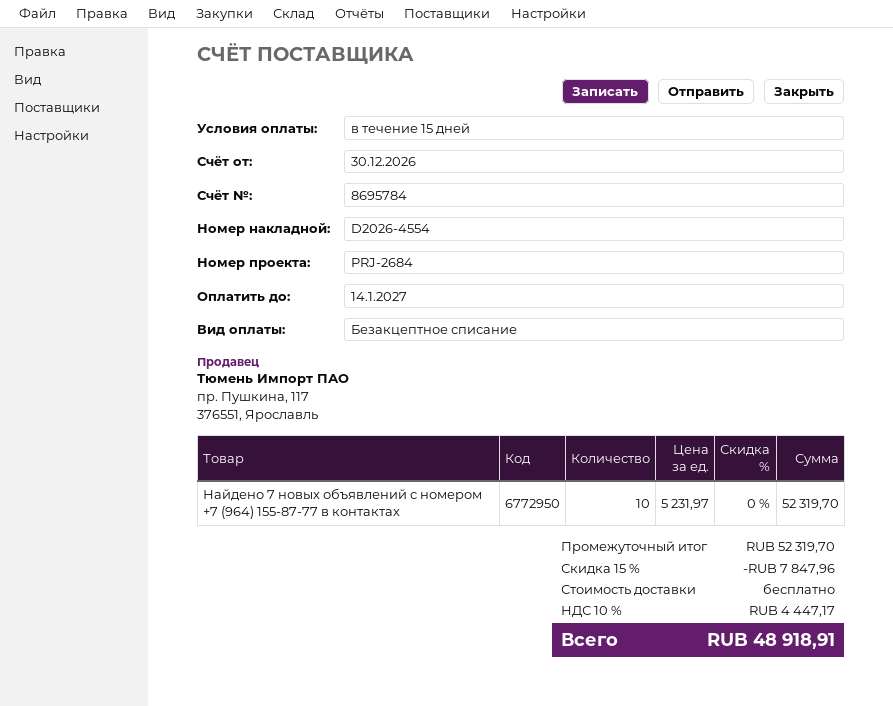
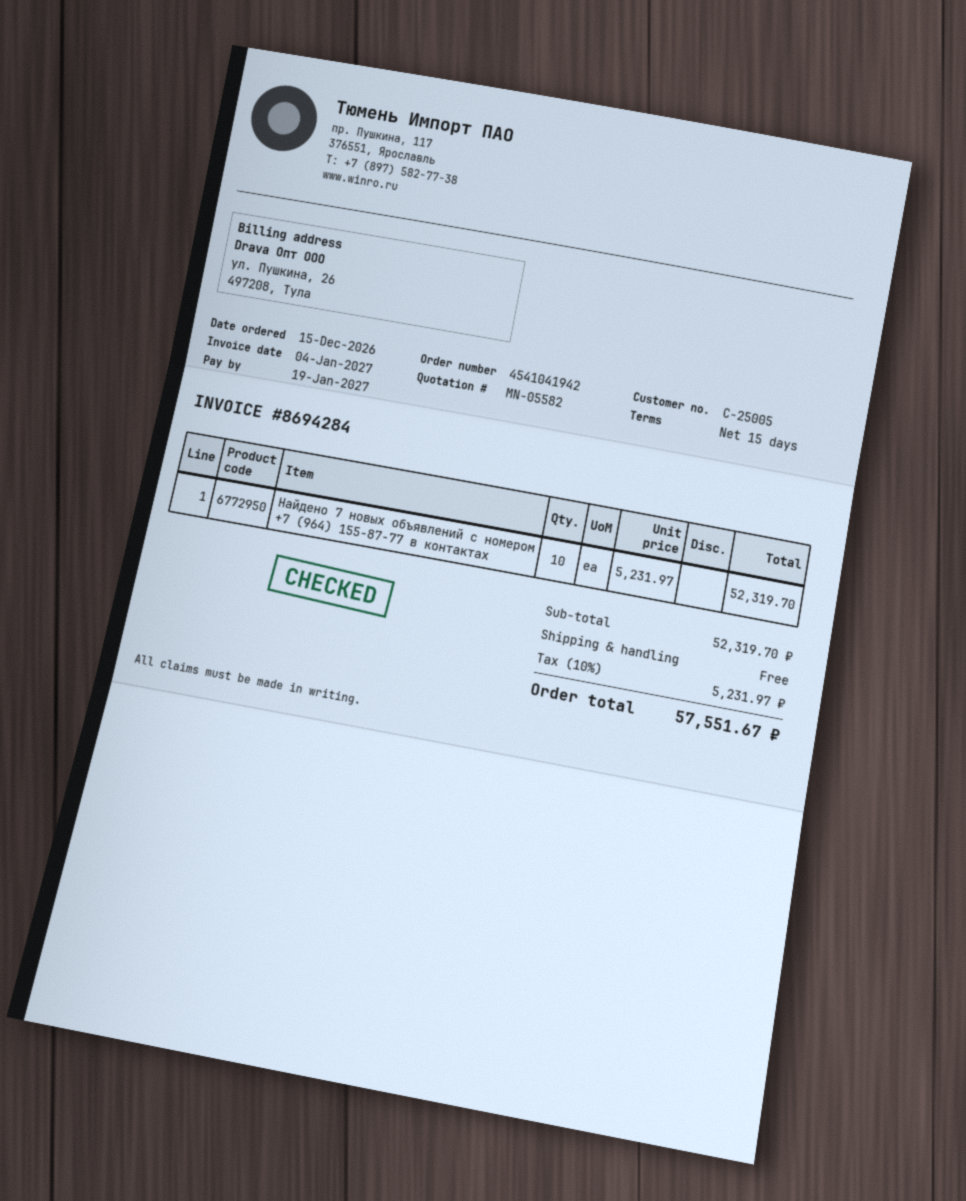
invoice number: 8695784 -> 8694284
invoice date: 2026-12-30 -> 2027-01-04
due date: 2027-01-14 -> 2027-01-19
discount: 15% = 7847.96 -> none
tax: 10% = 4447.17 -> 10% = 5231.97
total: 48918.91 -> 57551.67

